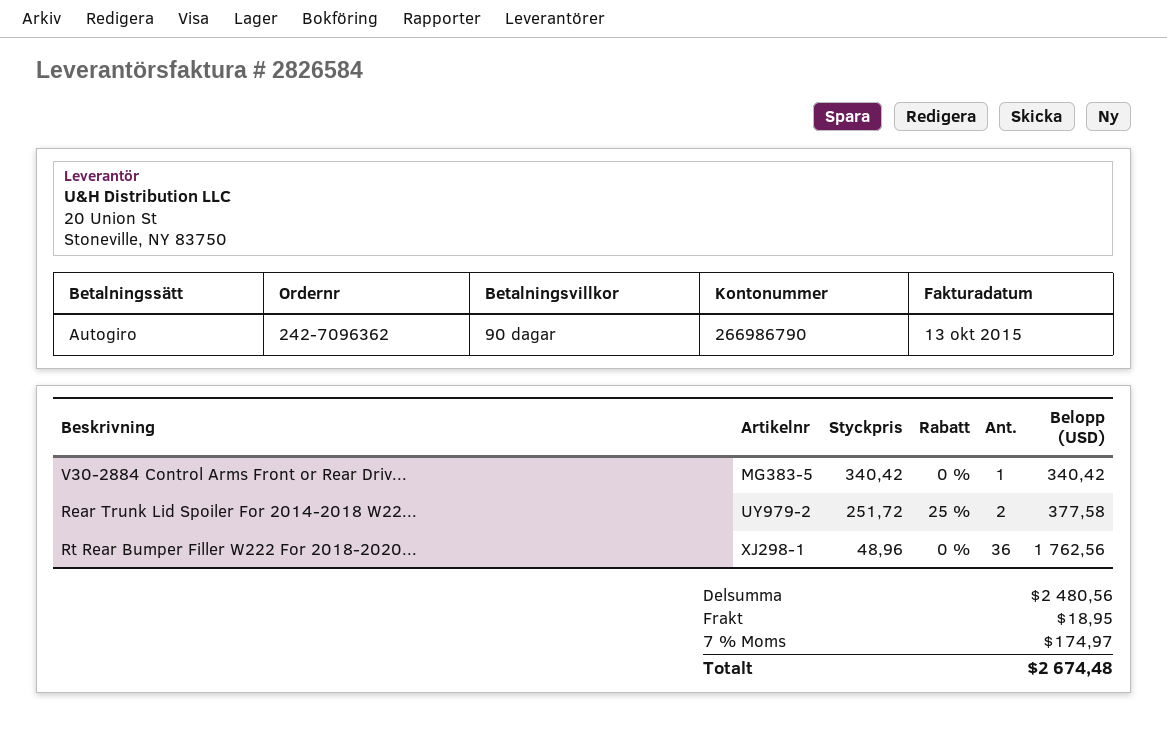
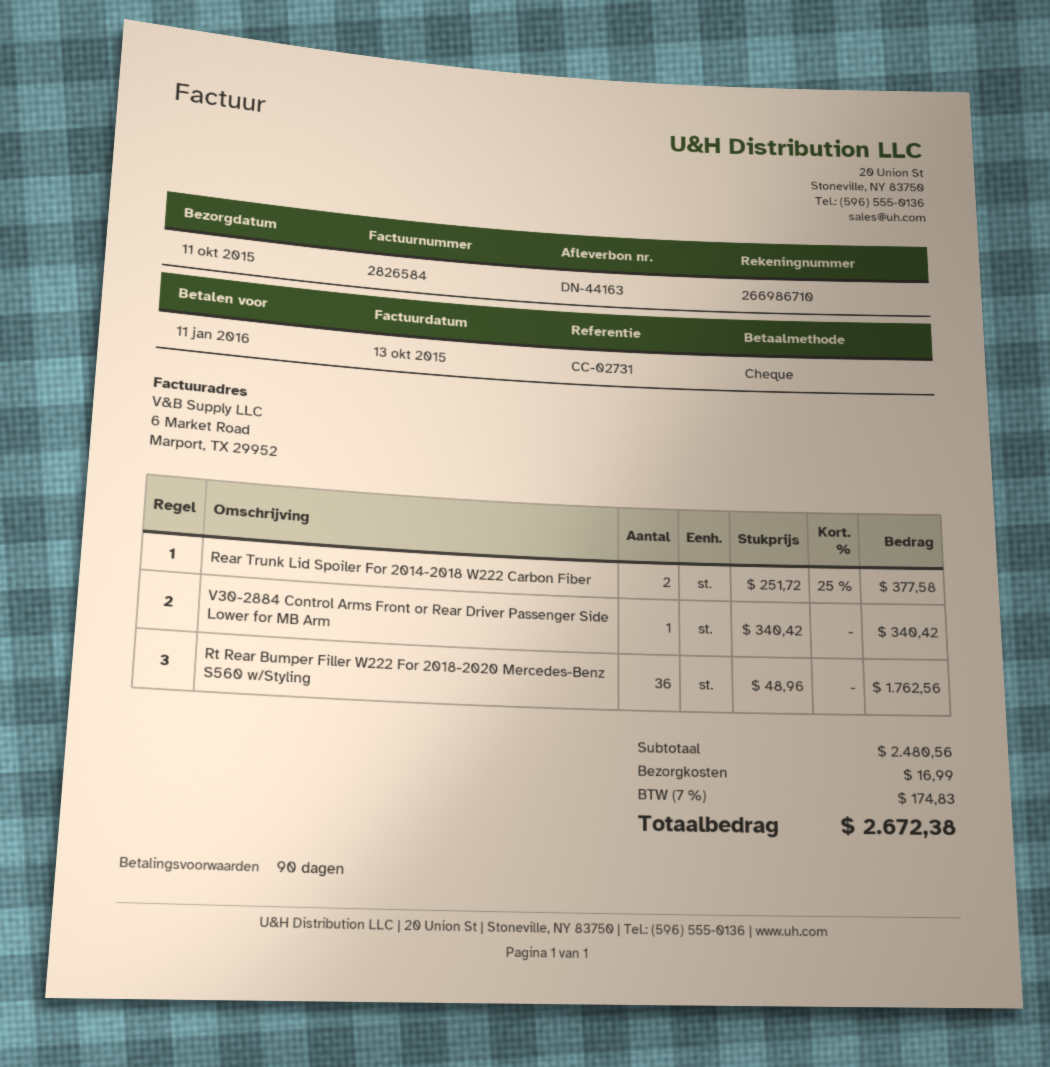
payment method: direct debit -> cheque
bank account: 266986790 -> 266986710
shipping: 18.95 -> 16.99
tax: 7% = 174.97 -> 7% = 174.83
total: 2674.48 -> 2672.38

